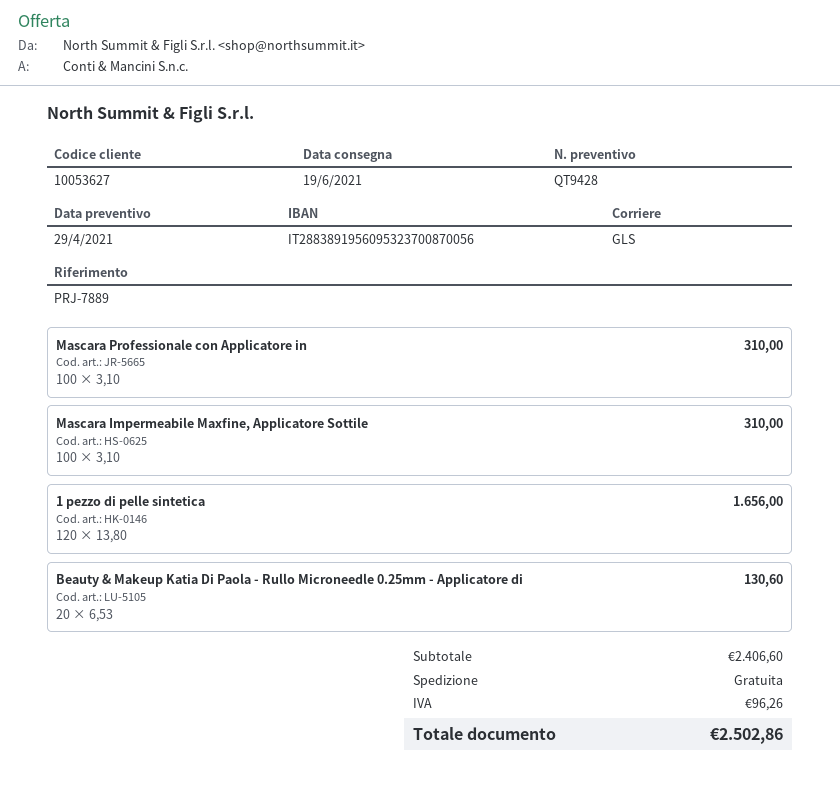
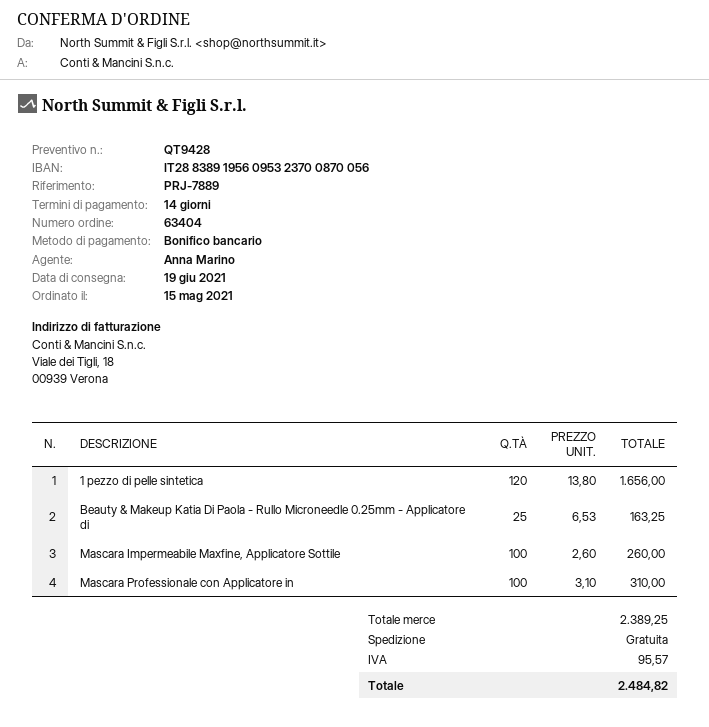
Mascara Impermeabile Maxfine, Applicatore Sottile: 100 x 3.10 = 310.00 -> 100 x 2.60 = 260.00
Beauty & Makeup Katia Di Paola - Rullo Microneedle 0.25mm - Applicatore di: 20 x 6.53 = 130.60 -> 25 x 6.53 = 163.25
subtotal: 2406.60 -> 2389.25
tax: 96.26 -> 95.57
total: 2502.86 -> 2484.82

